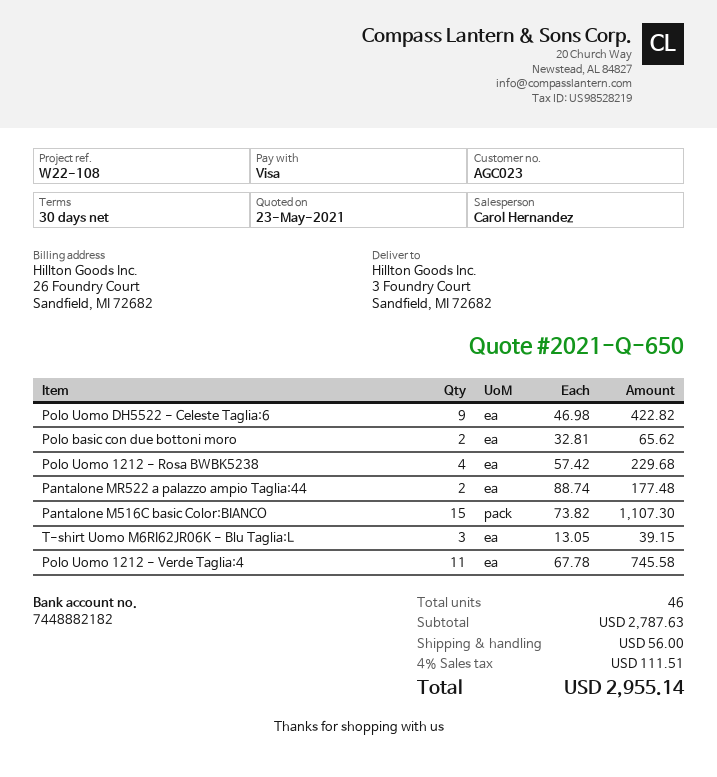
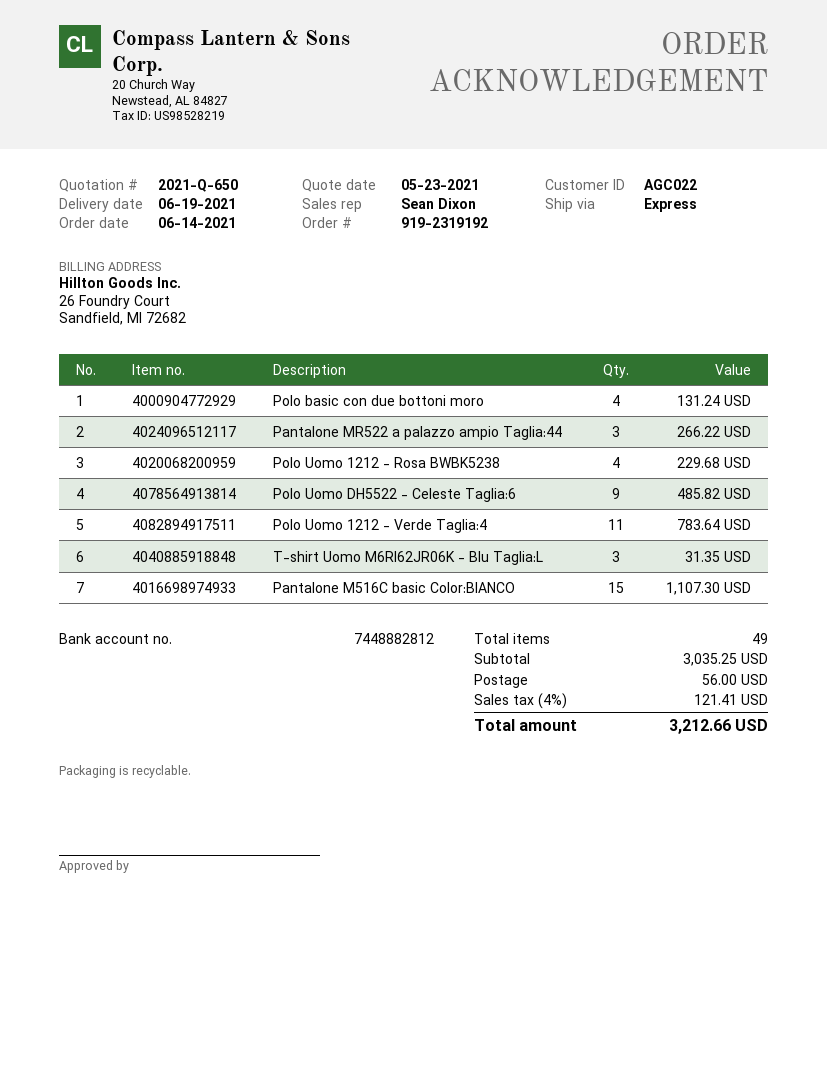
customer number: AGC023 -> AGC022
sales rep: Carol Hernandez -> Sean Dixon
bank account: 7448882182 -> 7448882812
Polo Uomo DH5522 - Celeste Taglia:6: 9 for 422.82 -> 9 for 485.82
Polo basic con due bottoni moro: 2 for 65.62 -> 4 for 131.24
Pantalone MR522 a palazzo ampio Taglia:44: 2 for 177.48 -> 3 for 266.22
T-shirt Uomo M6RI62JR06K - Blu Taglia:L: 3 for 39.15 -> 3 for 31.35
Polo Uomo 1212 - Verde Taglia:4: 11 for 745.58 -> 11 for 783.64
total quantity: 46 -> 49
subtotal: 2787.63 -> 3035.25
tax: 4% = 111.51 -> 4% = 121.41
total: 2955.14 -> 3212.66

